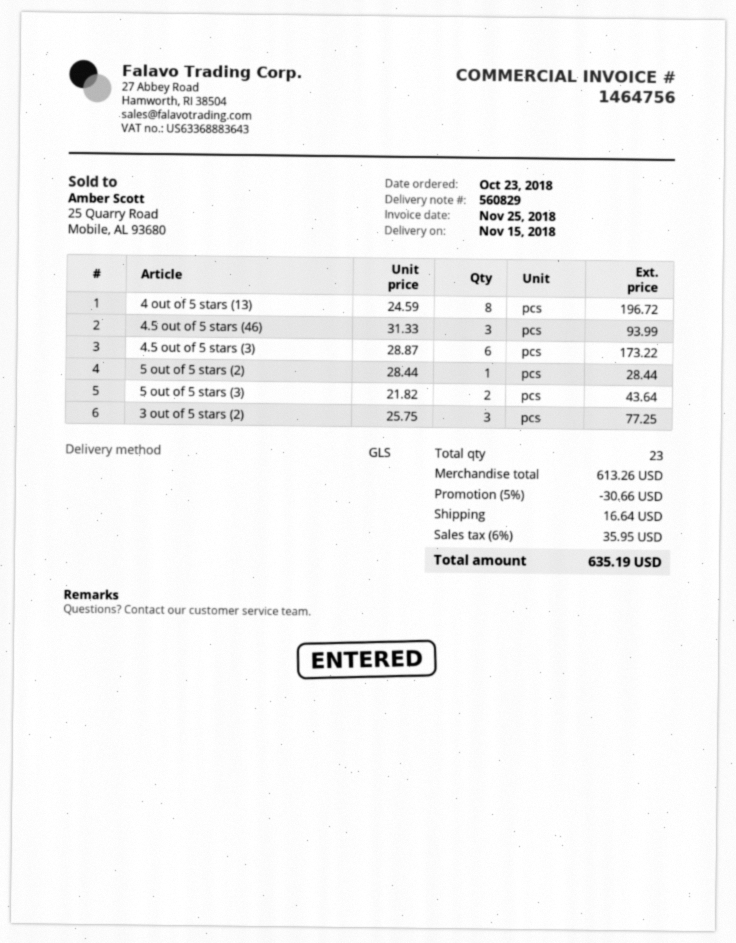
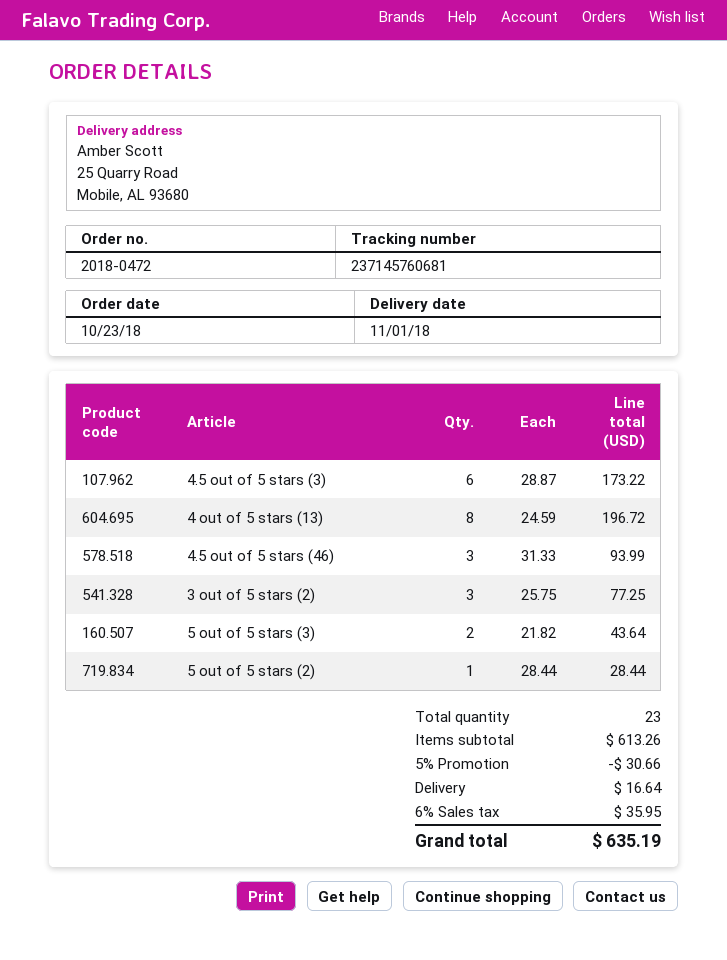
delivery date: 2018-11-15 -> 2018-11-01

